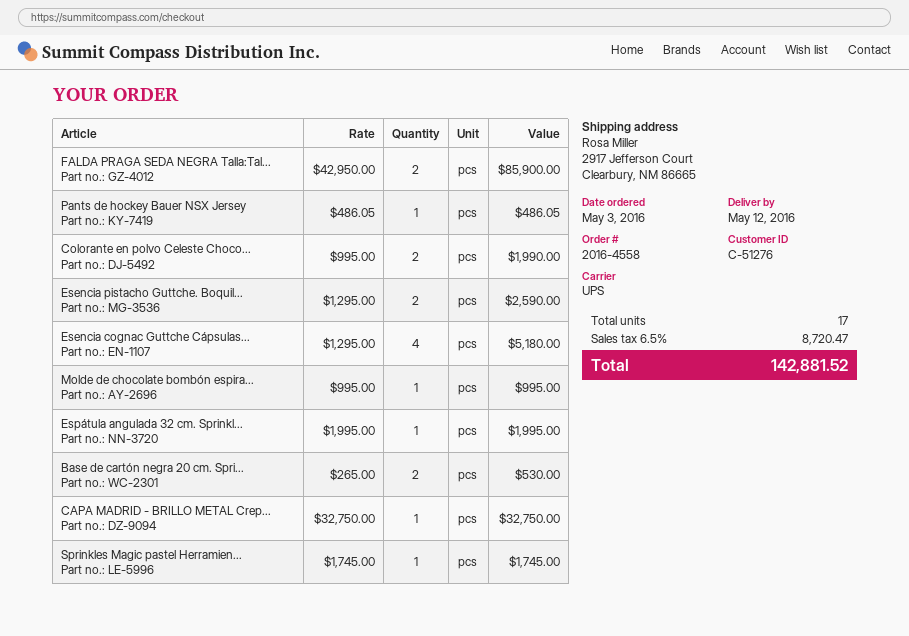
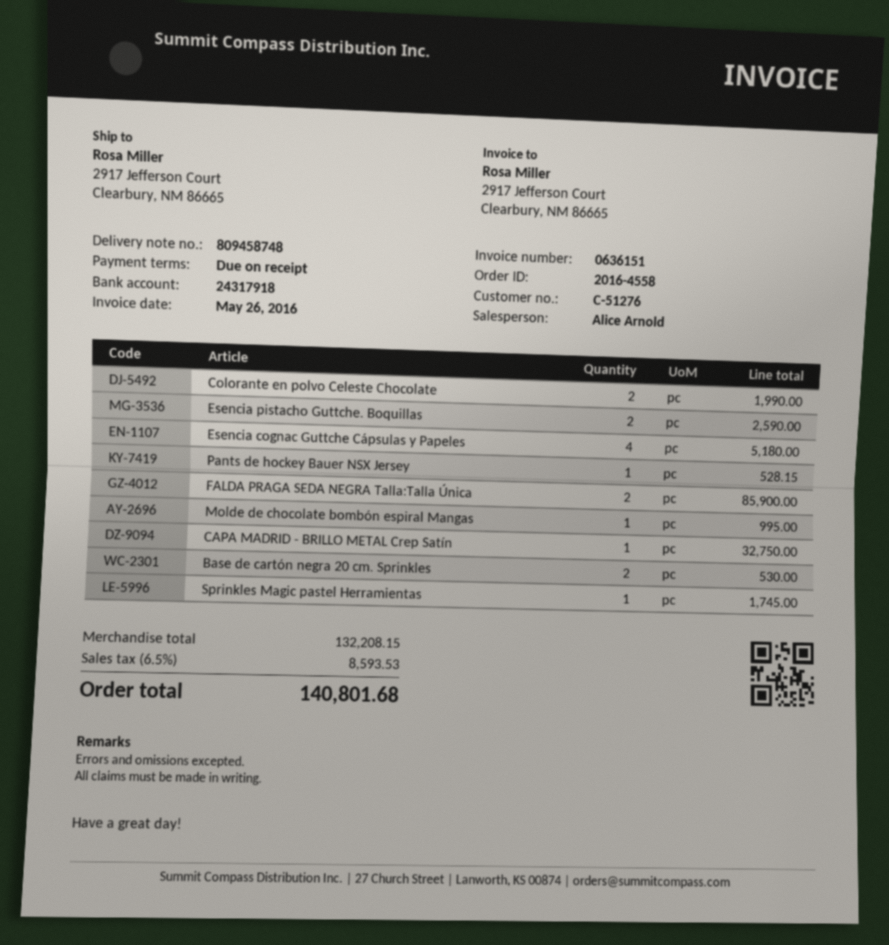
Pants de hockey Bauer NSX Jersey: 1 for 486.05 -> 1 for 528.15
Espátula angulada 32 cm. Sprinkl...: 1 for 1995.00 -> none
tax: 6.5% = 8720.47 -> 6.5% = 8593.53
total: 142881.52 -> 140801.68

